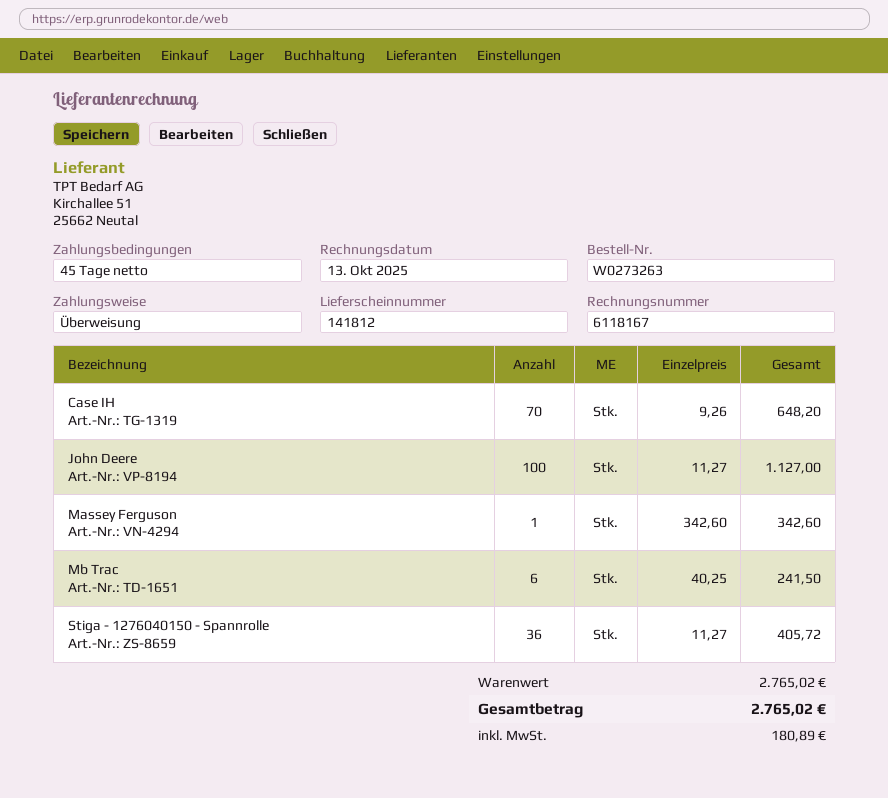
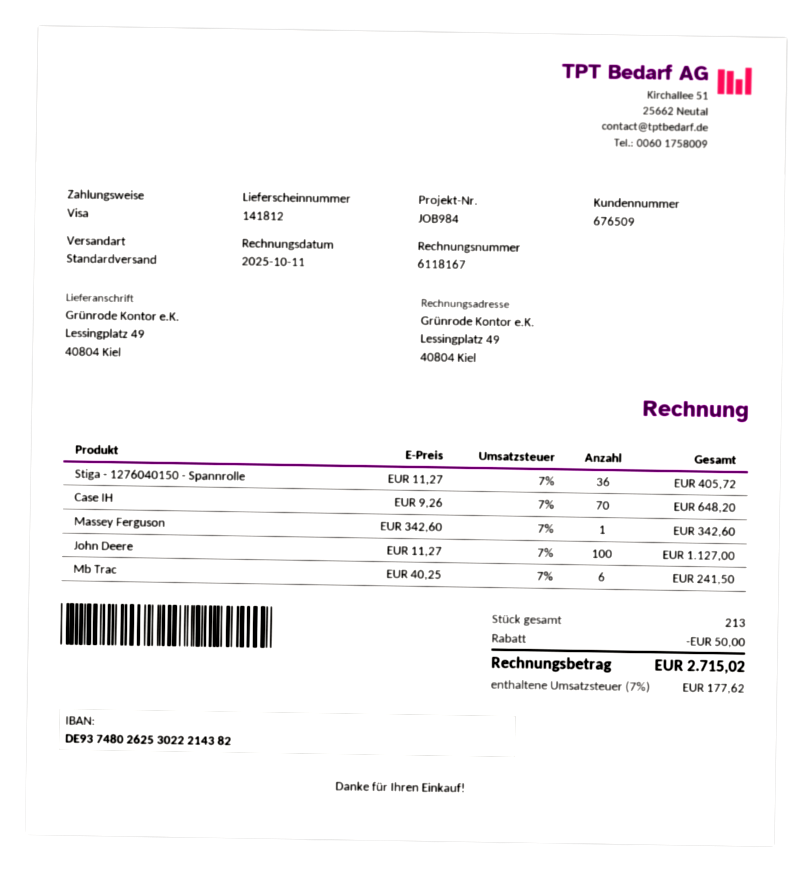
invoice date: 2025-10-13 -> 2025-10-11
payment method: bank transfer -> Visa
discount: none -> 50.00
tax: 180.89 -> 177.62
total: 2765.02 -> 2715.02

